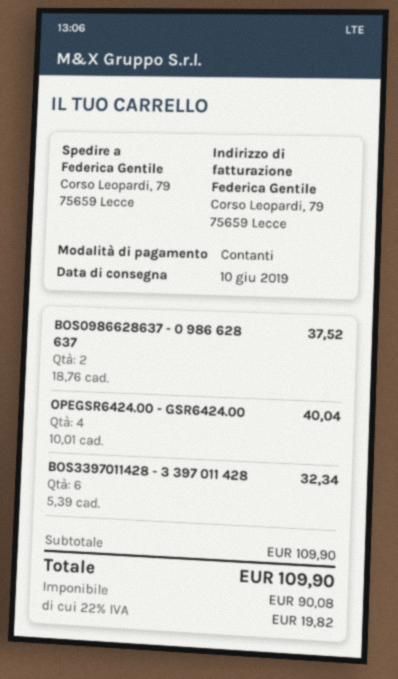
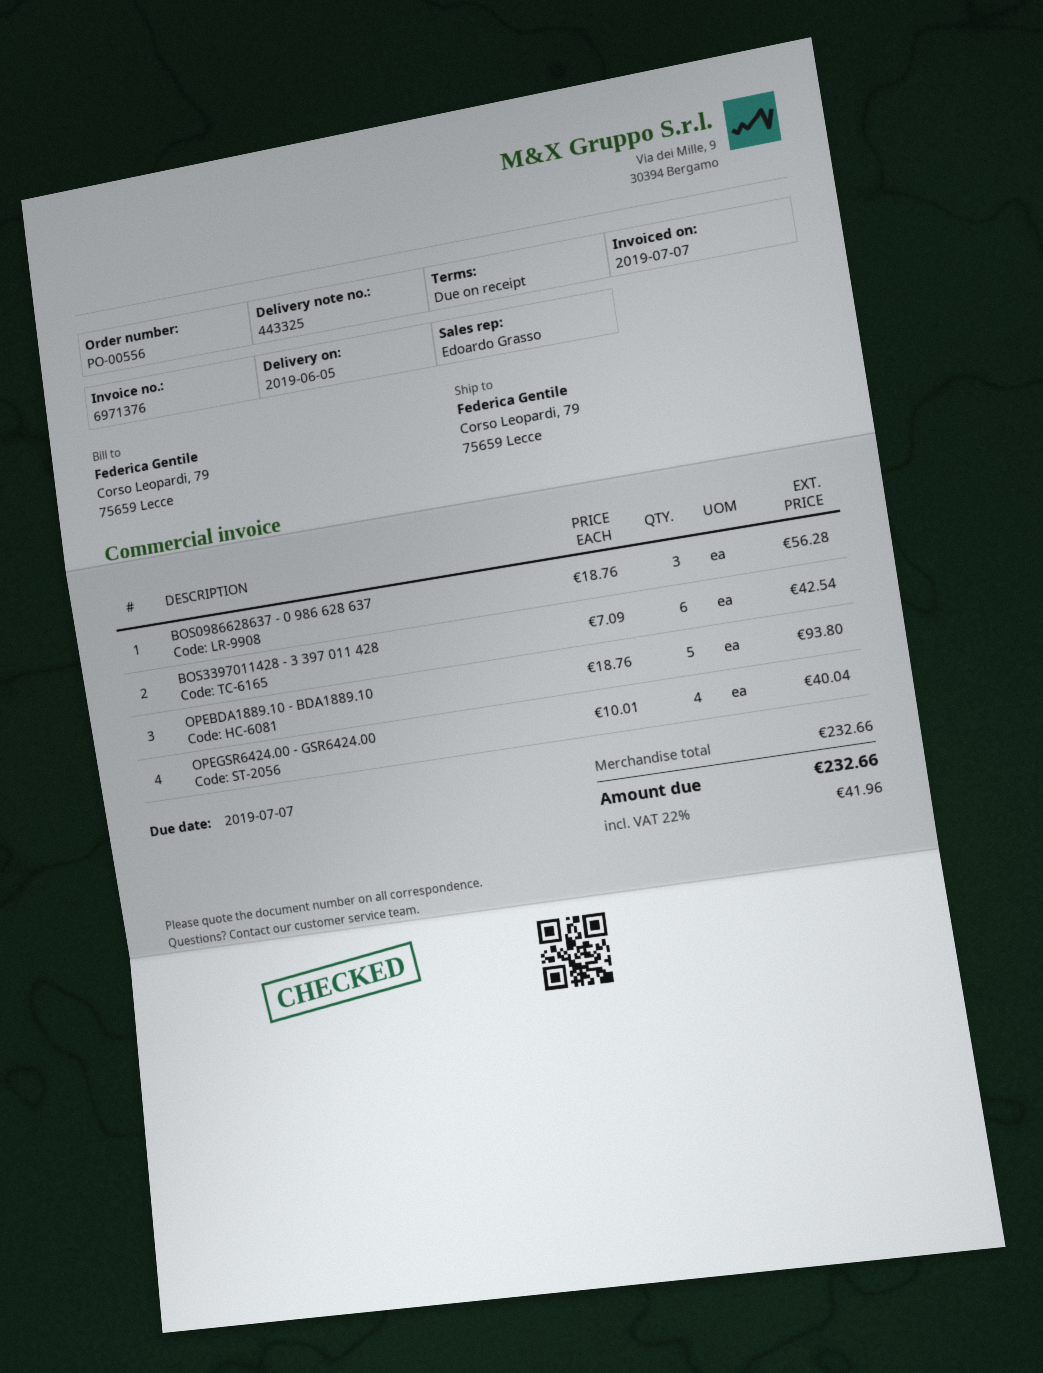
delivery date: 2019-06-10 -> 2019-06-05
BOS0986628637 - 0 986 628 637: 2 x 18.76 = 37.52 -> 3 x 18.76 = 56.28
BOS3397011428 - 3 397 011 428: 6 x 5.39 = 32.34 -> 6 x 7.09 = 42.54
OPEBDA1889.10 - BDA1889.10: none -> 5 x 18.76 = 93.80
subtotal: 109.90 -> 232.66
tax: 22% = 19.82 -> 22% = 41.96
total: 109.90 -> 232.66

